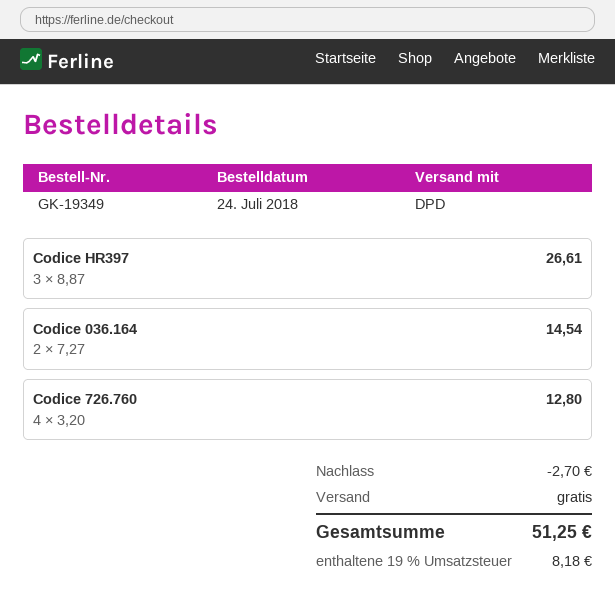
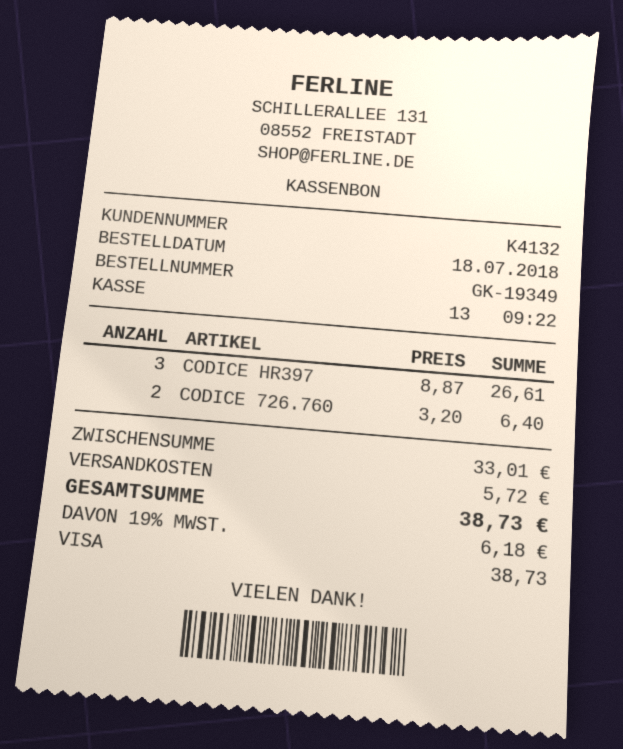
order date: 2018-07-24 -> 2018-07-18
Codice 036.164: 2 x 7.27 = 14.54 -> none
Codice 726.760: 4 x 3.20 = 12.80 -> 2 x 3.20 = 6.40
discount: 2.70 -> none
shipping: 0.00 -> 5.72
tax: 19% = 8.18 -> 19% = 6.18
total: 51.25 -> 38.73

